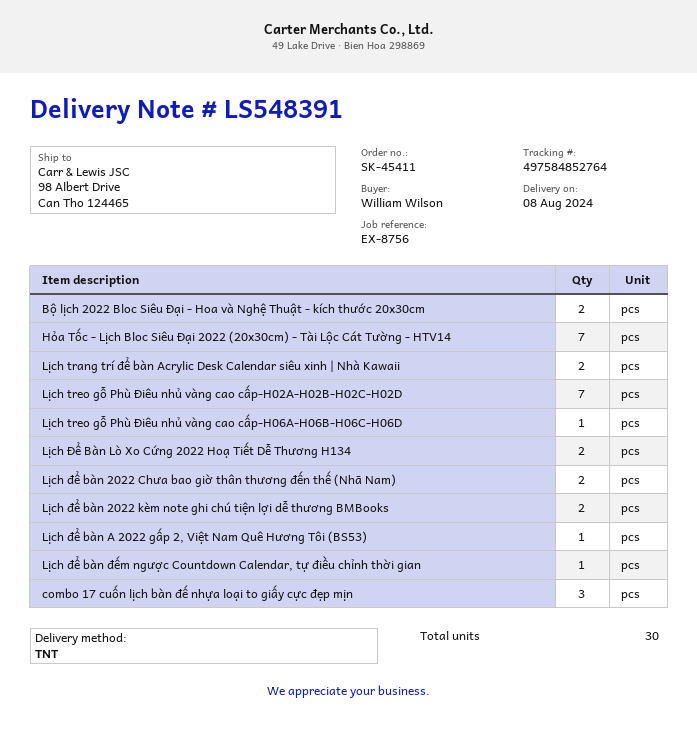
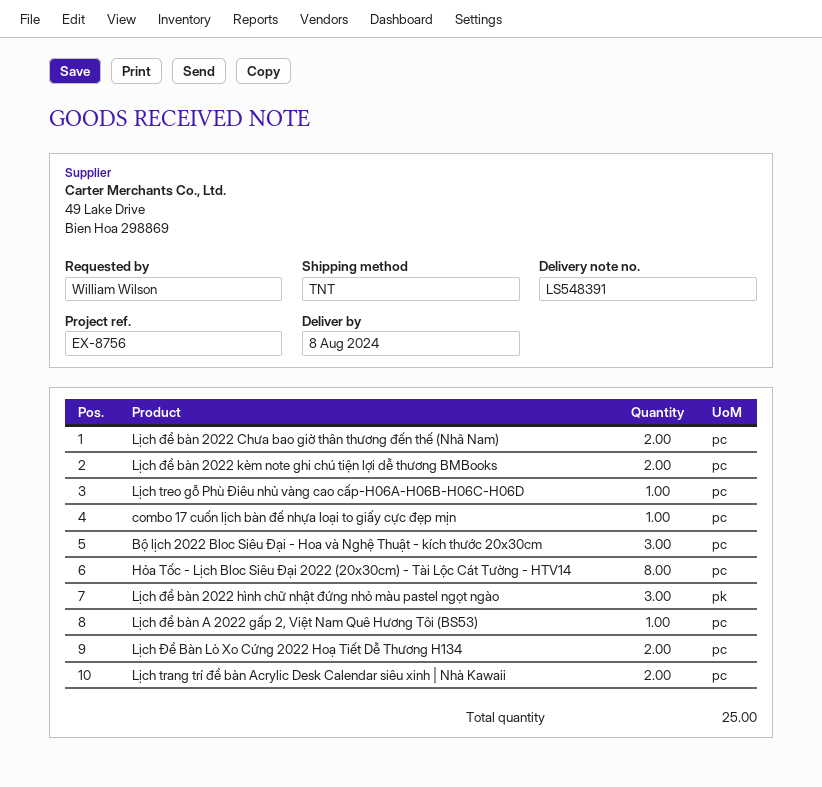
Bộ lịch 2022 Bloc Siêu Đại - Hoa và Nghệ Thuật - kích thước 20x30cm: 2 -> 3
Hỏa Tốc - Lịch Bloc Siêu Đại 2022 (20x30cm) - Tài Lộc Cát Tường - HTV14: 7 -> 8
Lịch treo gỗ Phù Điêu nhủ vàng cao cấp-H02A-H02B-H02C-H02D: 7 -> none
Lịch để bàn đếm ngược Countdown Calendar, tự điều chỉnh thời gian: 1 -> none
combo 17 cuốn lịch bàn đế nhựa loại to giấy cực đẹp mịn: 3 -> 1
Lịch để bàn 2022 hình chữ nhật đứng nhỏ màu pastel ngọt ngào: none -> 3
total quantity: 30 -> 25

